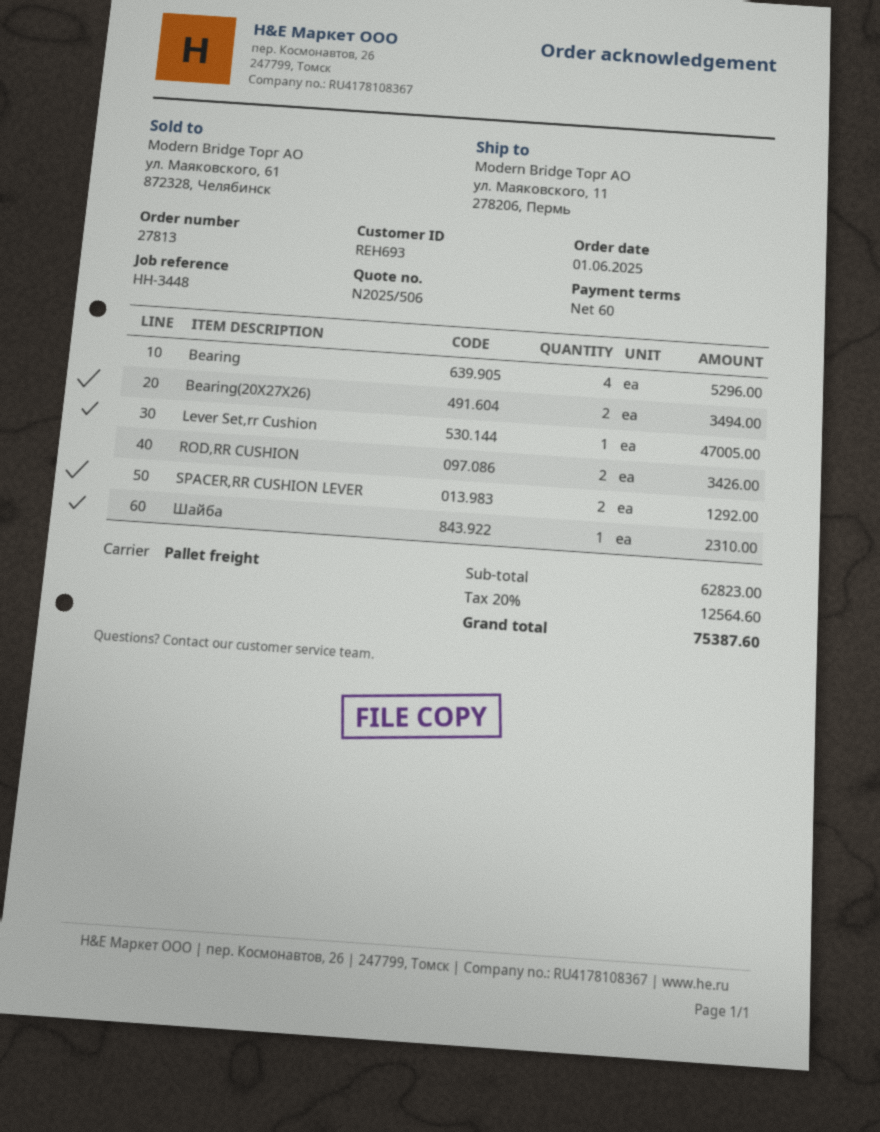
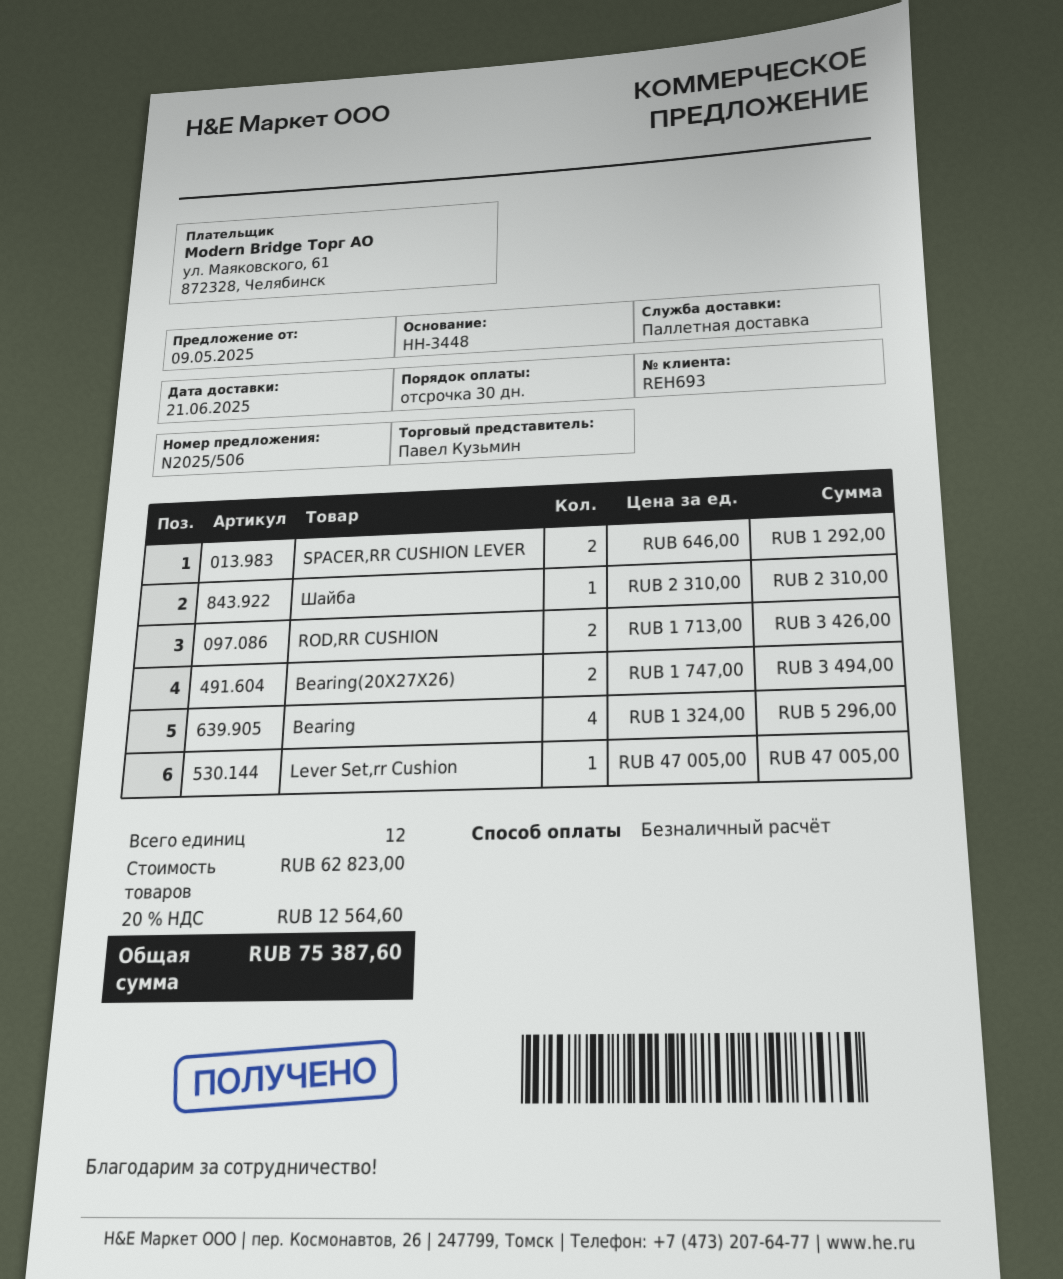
payment terms: 60 days -> 30 days

